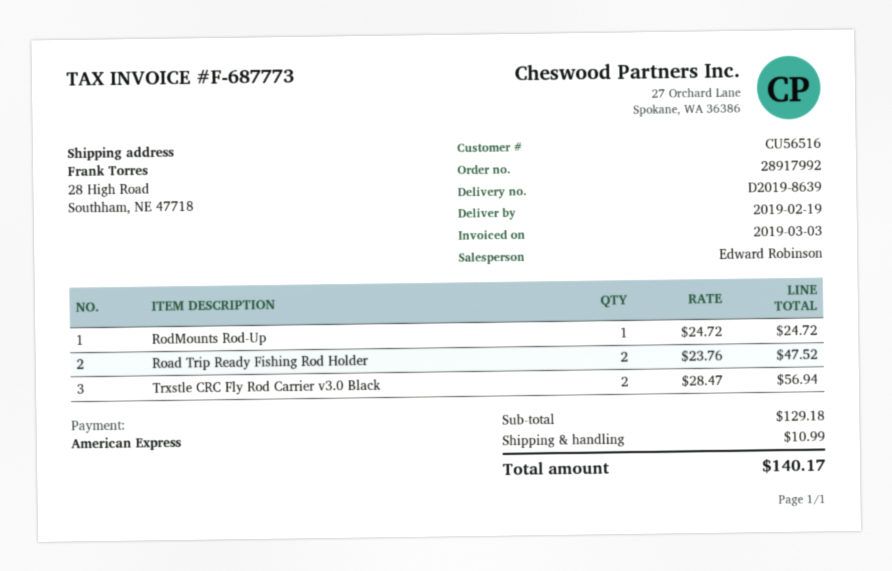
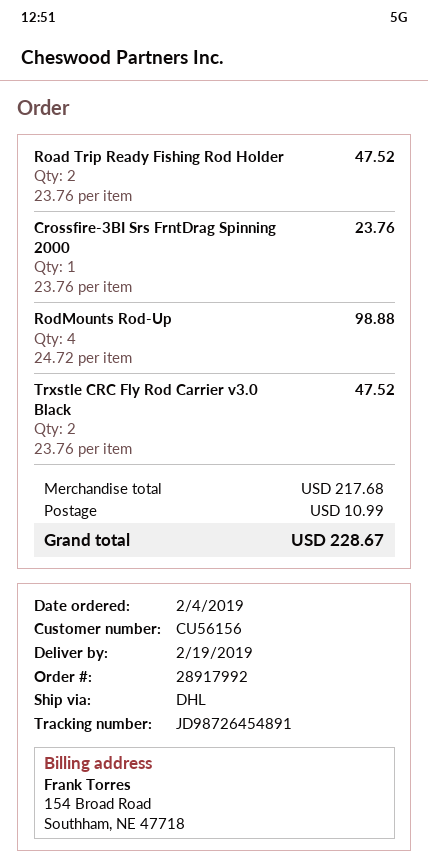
customer number: CU56516 -> CU56156
RodMounts Rod-Up: 1 x 24.72 = 24.72 -> 4 x 24.72 = 98.88
Trxstle CRC Fly Rod Carrier v3.0 Black: 2 x 28.47 = 56.94 -> 2 x 23.76 = 47.52
Crossfire-3BI Srs FrntDrag Spinning 2000: none -> 1 x 23.76 = 23.76
subtotal: 129.18 -> 217.68
total: 140.17 -> 228.67

